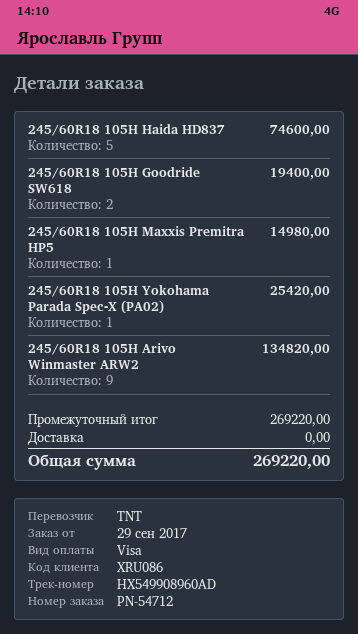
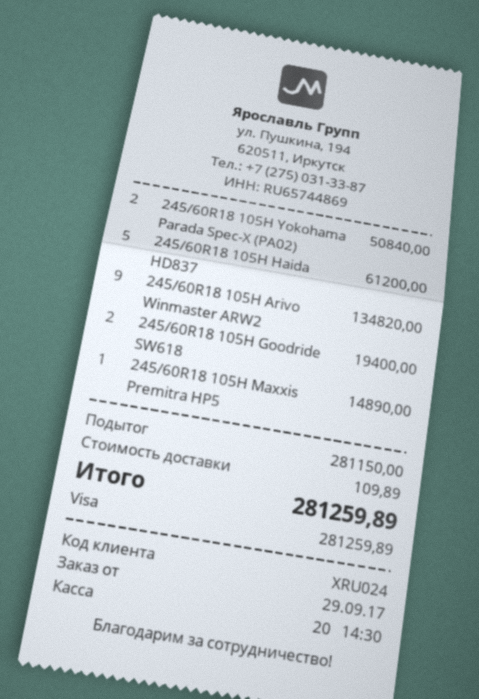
customer number: XRU086 -> XRU024
245/60R18 105H Haida HD837: 5 for 74600.00 -> 5 for 61200.00
245/60R18 105H Maxxis Premitra HP5: 1 for 14980.00 -> 1 for 14890.00
245/60R18 105H Yokohama Parada Spec-X (PA02): 1 for 25420.00 -> 2 for 50840.00
subtotal: 269220.00 -> 281150.00
shipping: 0.00 -> 109.89
total: 269220.00 -> 281259.89

